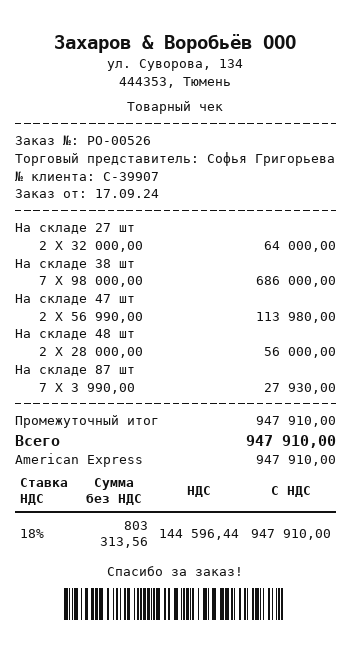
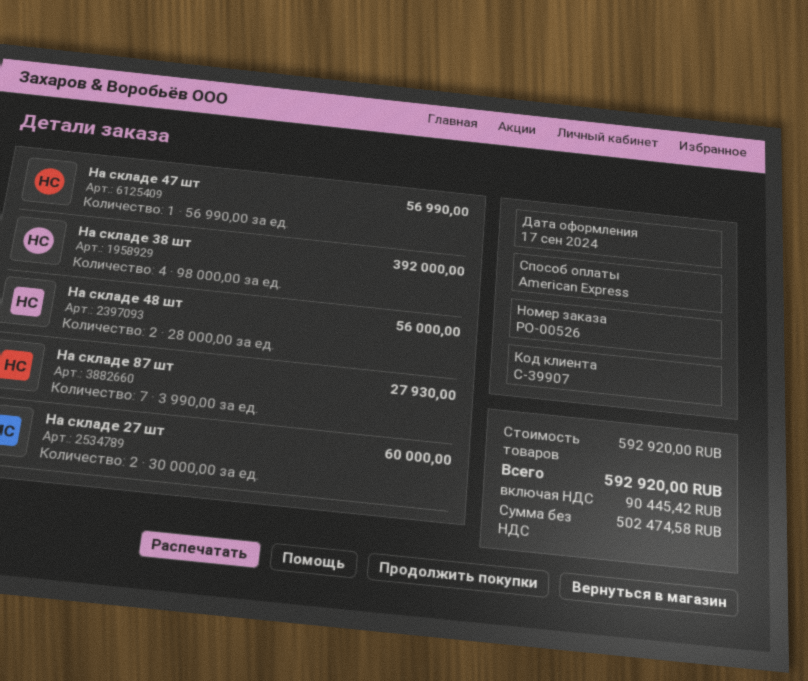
На складе 27 шт: 2 x 32000.00 = 64000.00 -> 2 x 30000.00 = 60000.00
На складе 38 шт: 7 x 98000.00 = 686000.00 -> 4 x 98000.00 = 392000.00
На складе 47 шт: 2 x 56990.00 = 113980.00 -> 1 x 56990.00 = 56990.00
subtotal: 947910.00 -> 592920.00
net: 803313.56 -> 502474.58
tax: 144596.44 -> 90445.42
total: 947910.00 -> 592920.00

